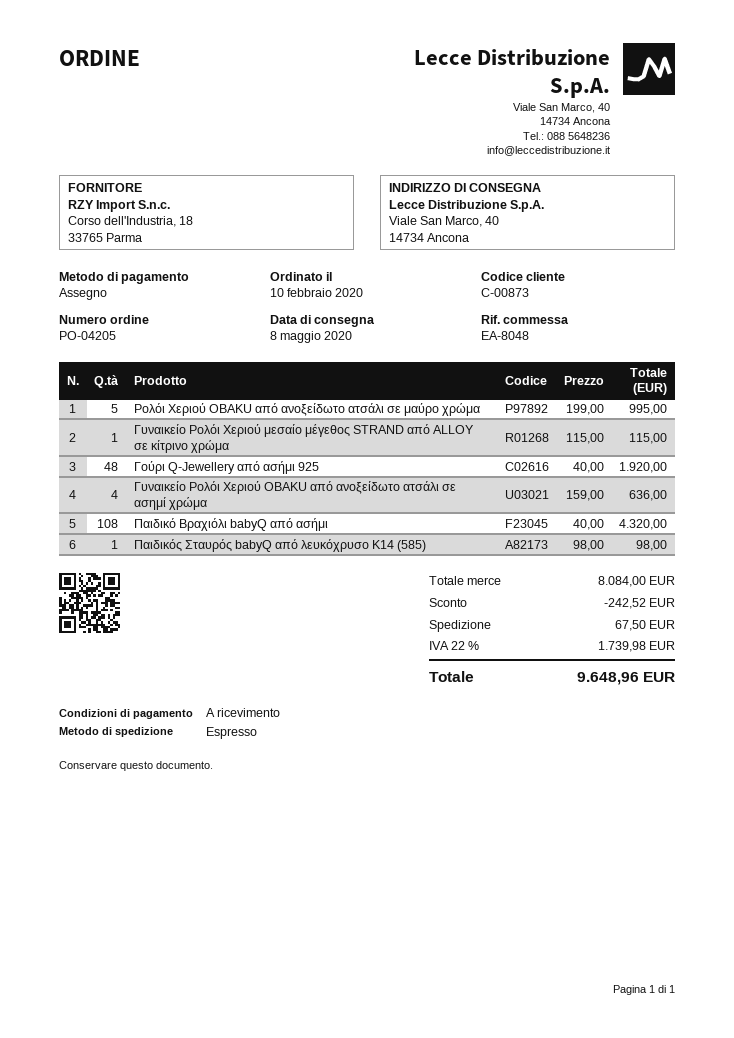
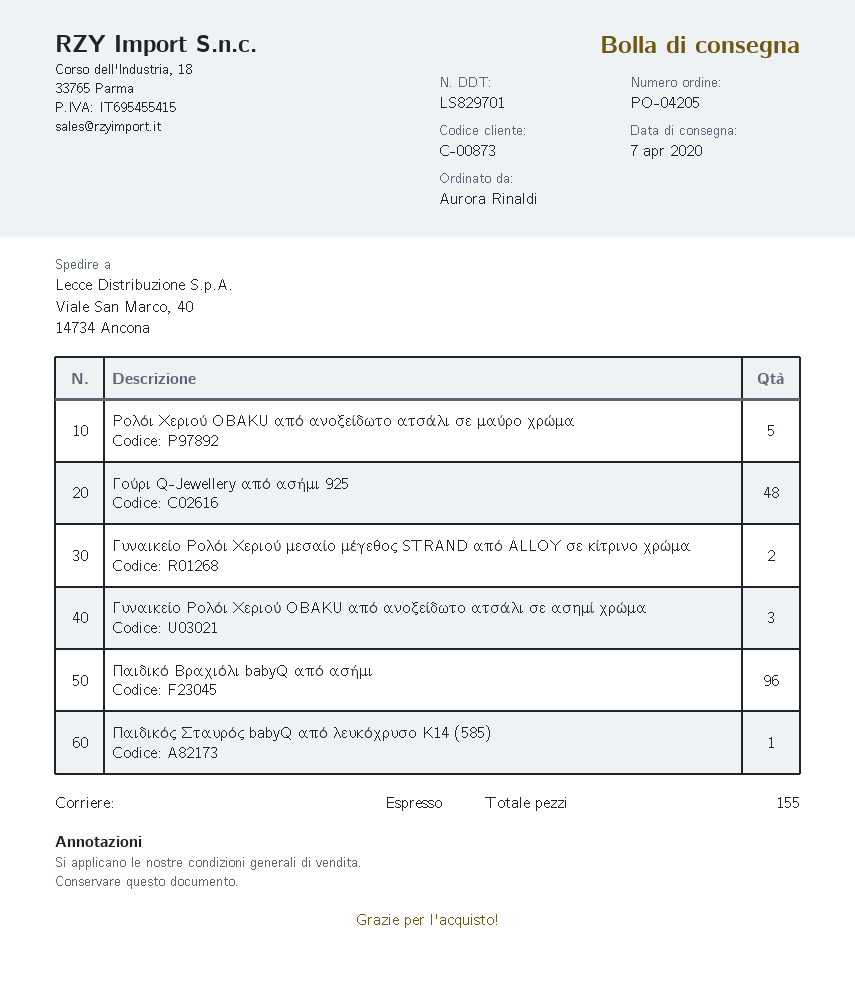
delivery date: 2020-05-08 -> 2020-04-07
Γυναικείο Ρολόι Χεριού μεσαίο μέγεθος STRAND από ALLOY σε κίτρινο χρώμα: 1 -> 2
Γυναικείο Ρολόι Χεριού OBAKU από ανοξείδωτο ατσάλι σε ασημί χρώμα: 4 -> 3
Παιδικό Βραχιόλι babyQ από ασήμι: 108 -> 96

